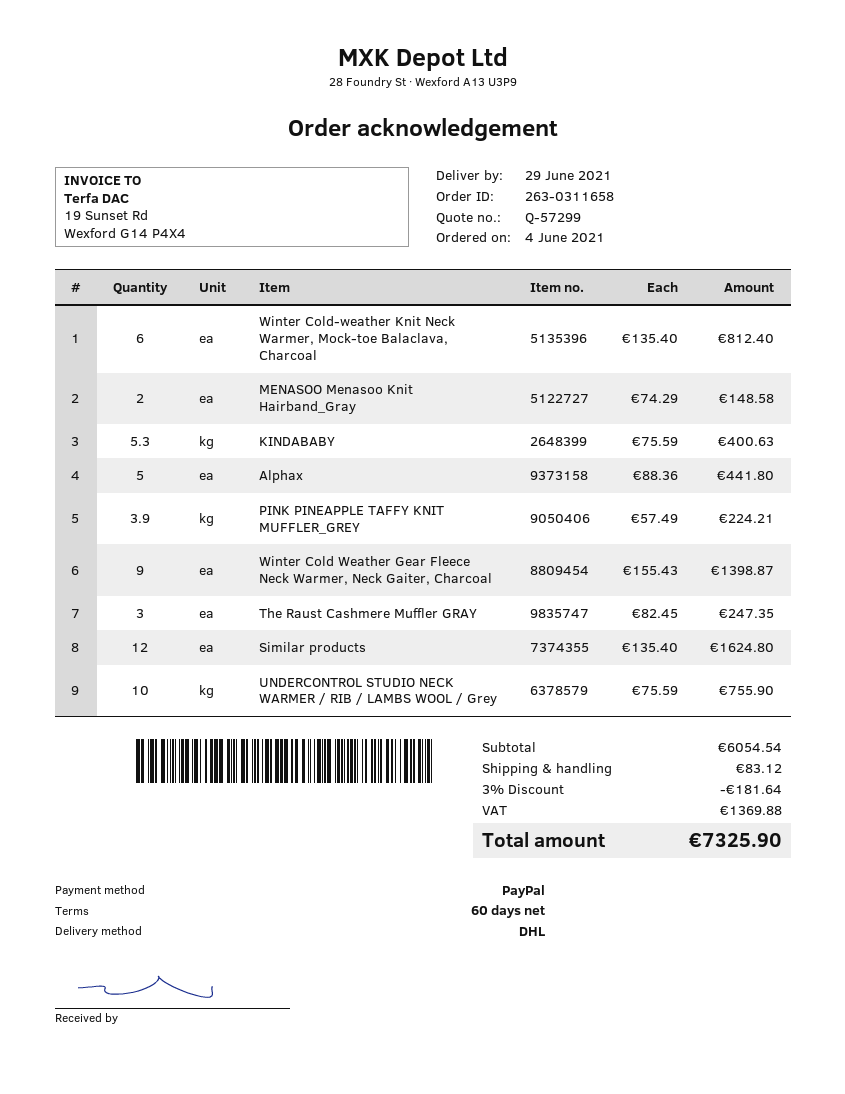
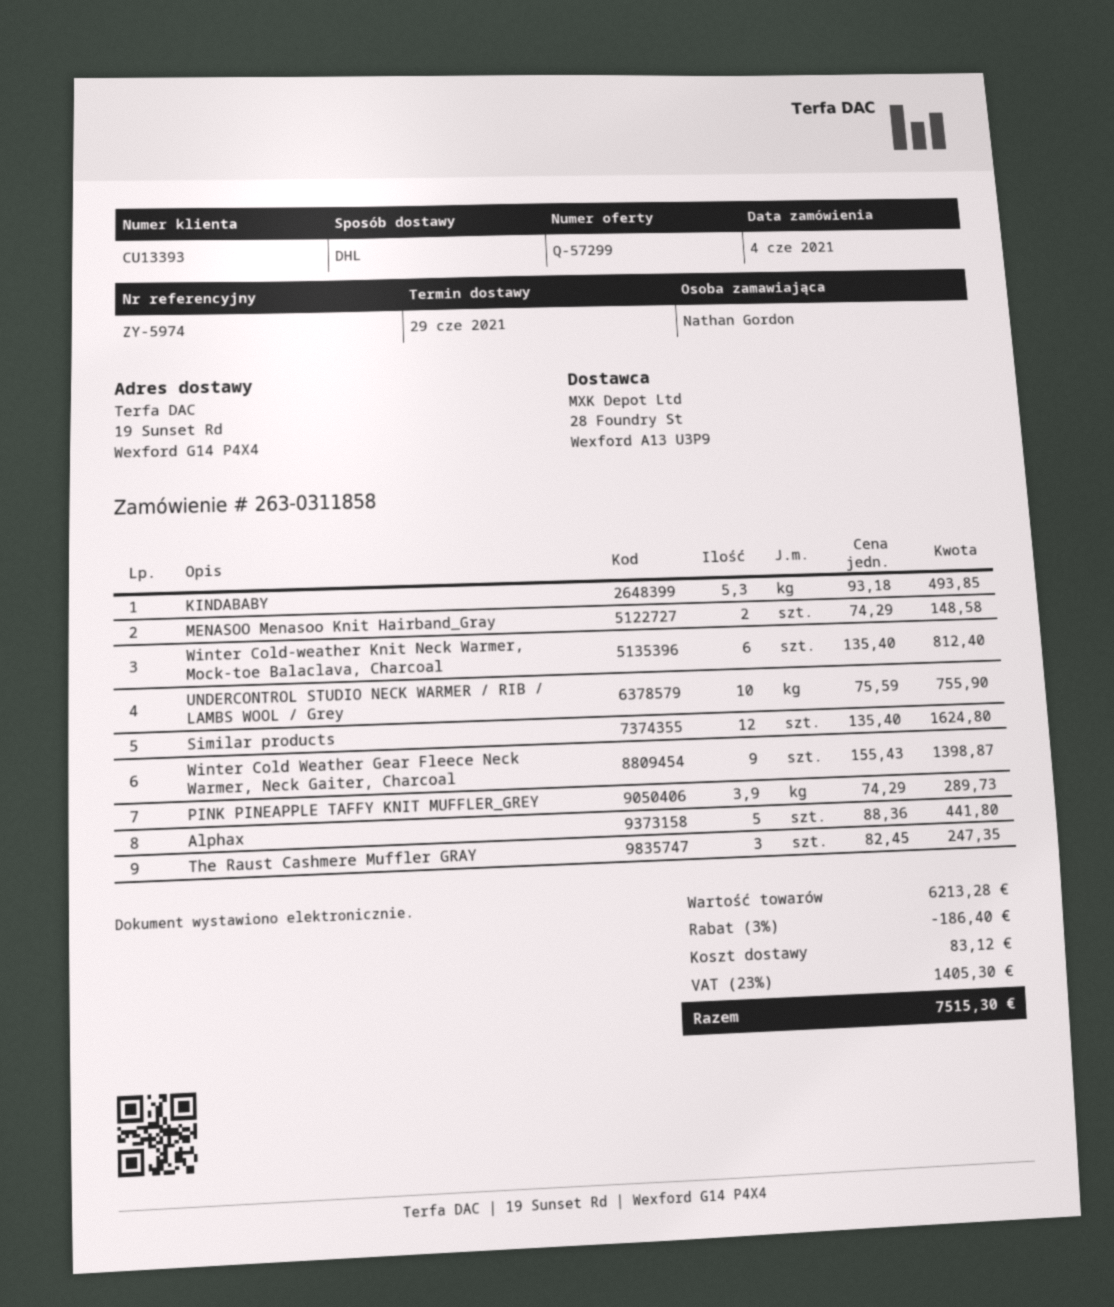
order number: 263-0311658 -> 263-0311858
KINDABABY: 5.3 x 75.59 = 400.63 -> 5.3 x 93.18 = 493.85
PINK PINEAPPLE TAFFY KNIT MUFFLER_GREY: 3.9 x 57.49 = 224.21 -> 3.9 x 74.29 = 289.73
subtotal: 6054.54 -> 6213.28
discount: 3% = 181.64 -> 3% = 186.40
tax: 1369.88 -> 1405.30
total: 7325.90 -> 7515.30

